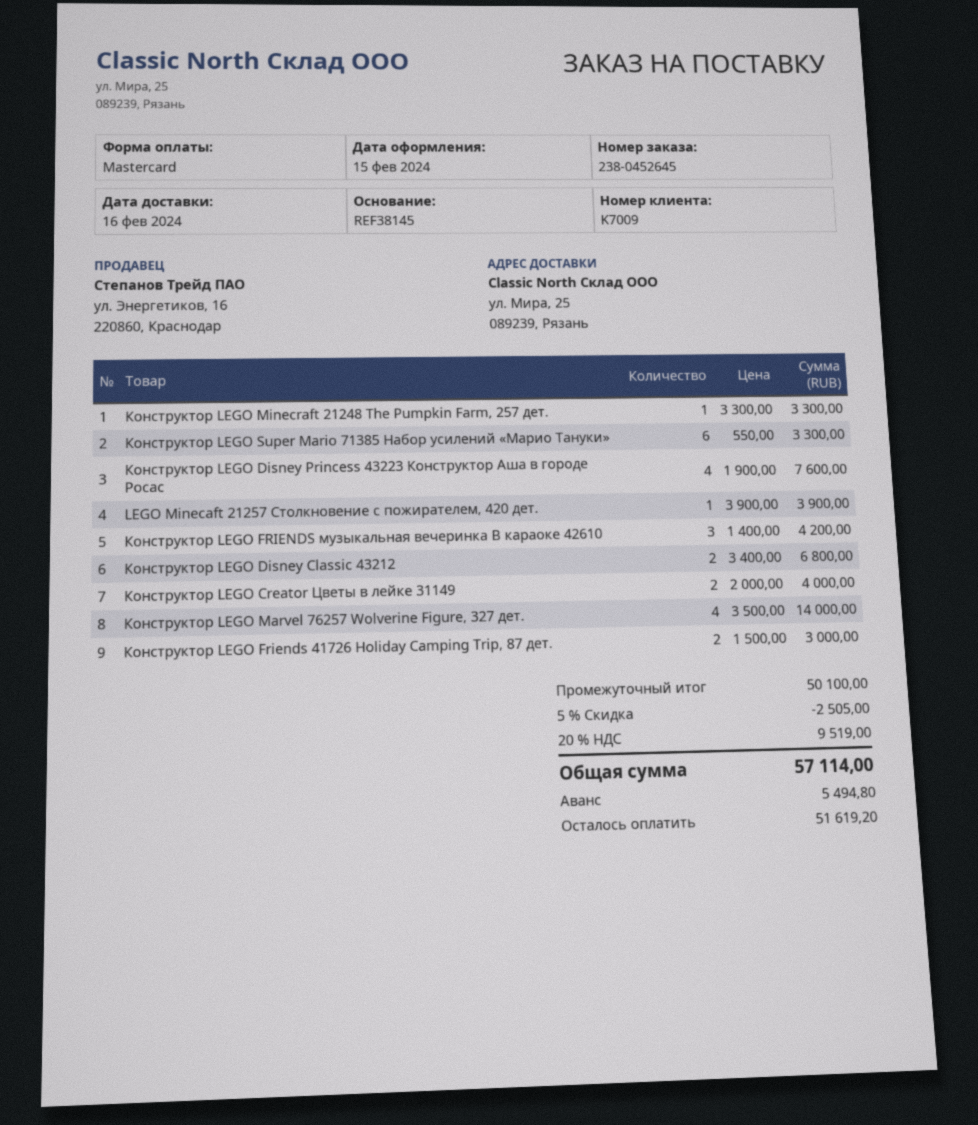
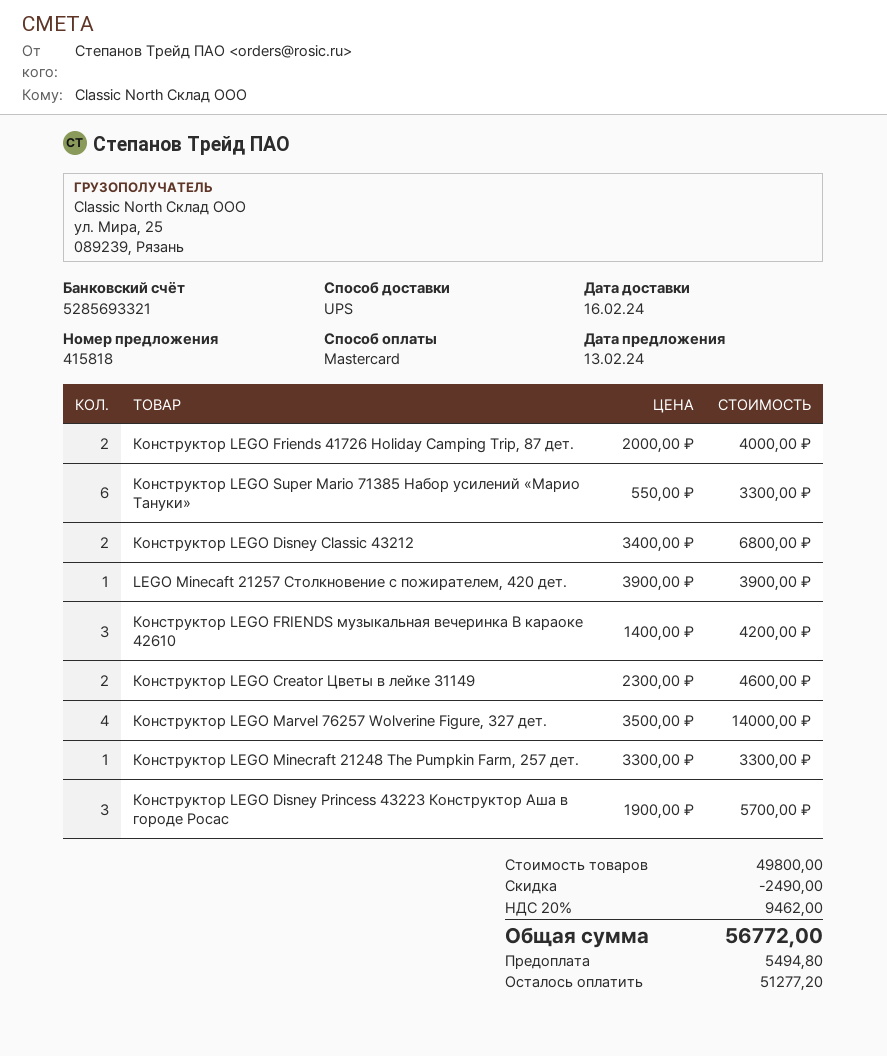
Конструктор LEGO Disney Princess 43223 Конструктор Аша в городе Росас: 4 x 1900.00 = 7600.00 -> 3 x 1900.00 = 5700.00
Конструктор LEGO Creator Цветы в лейке 31149: 2 x 2000.00 = 4000.00 -> 2 x 2300.00 = 4600.00
Конструктор LEGO Friends 41726 Holiday Camping Trip, 87 дет.: 2 x 1500.00 = 3000.00 -> 2 x 2000.00 = 4000.00
subtotal: 50100.00 -> 49800.00
discount: 2505.00 -> 2490.00
tax: 20% = 9519.00 -> 20% = 9462.00
total: 57114.00 -> 56772.00
balance: 51619.20 -> 51277.20

